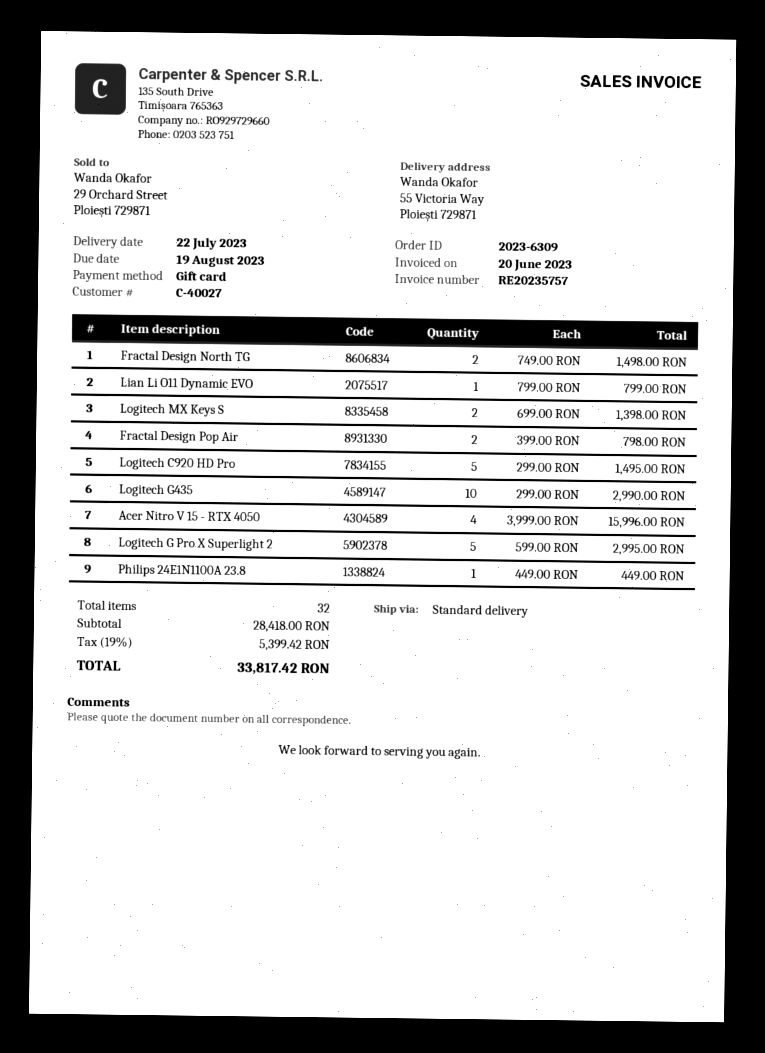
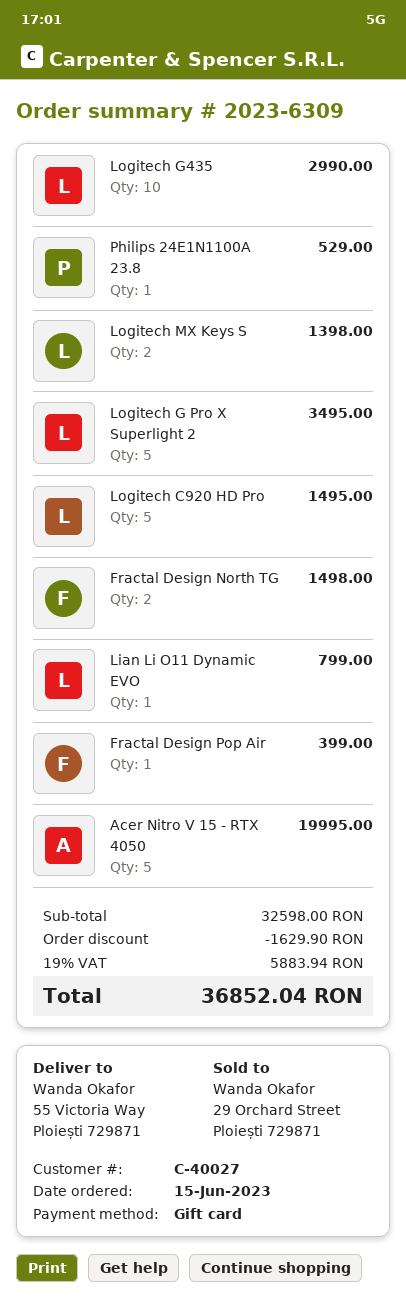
Fractal Design Pop Air: 2 for 798.00 -> 1 for 399.00
Acer Nitro V 15 - RTX 4050: 4 for 15996.00 -> 5 for 19995.00
Logitech G Pro X Superlight 2: 5 for 2995.00 -> 5 for 3495.00
Philips 24E1N1100A 23.8: 1 for 449.00 -> 1 for 529.00
subtotal: 28418.00 -> 32598.00
discount: none -> 1629.90
tax: 19% = 5399.42 -> 19% = 5883.94
total: 33817.42 -> 36852.04

